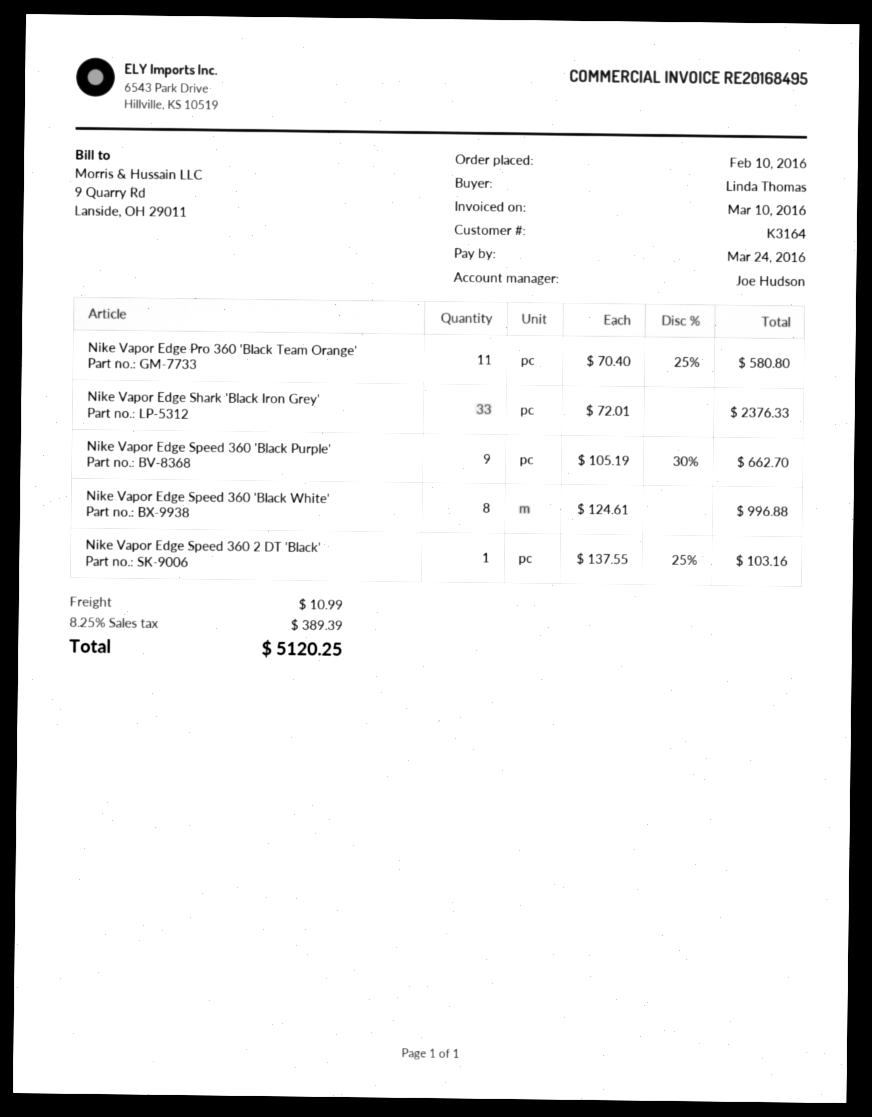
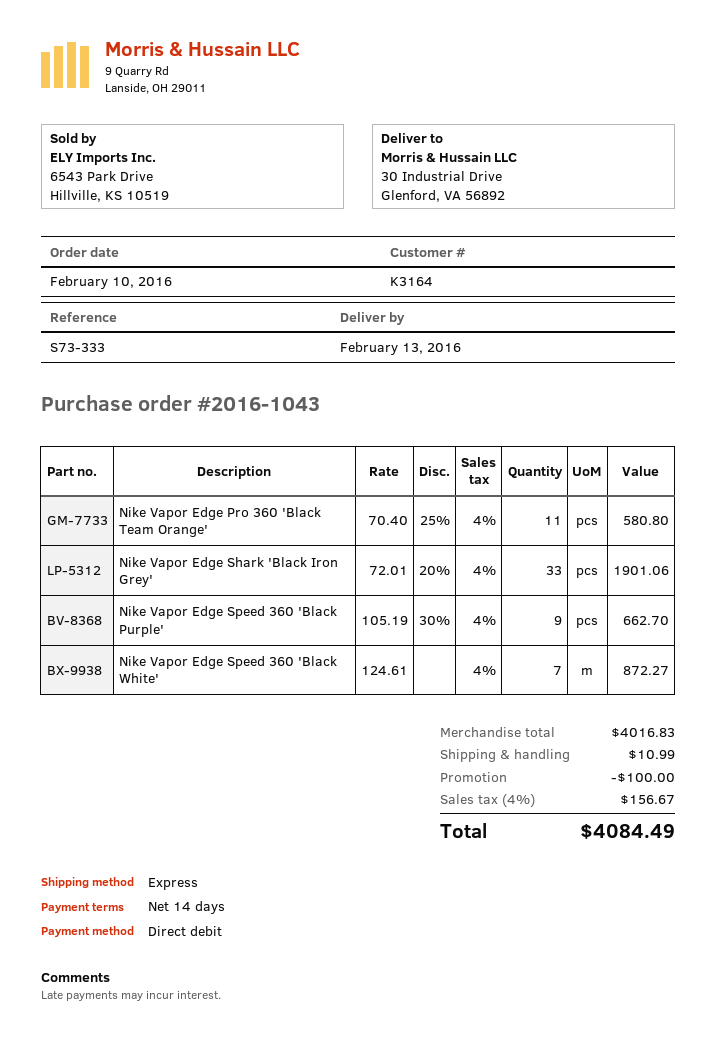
Nike Vapor Edge Shark 'Black Iron Grey': 33 x 72.01 = 2376.33 -> 33 x 72.01 - 20% = 1901.06
Nike Vapor Edge Speed 360 'Black White': 8 x 124.61 = 996.88 -> 7 x 124.61 = 872.27
Nike Vapor Edge Speed 360 2 DT 'Black': 1 x 137.55 - 25% = 103.16 -> none
discount: none -> 100.00
tax: 8.25% = 389.39 -> 4% = 156.67
total: 5120.25 -> 4084.49

